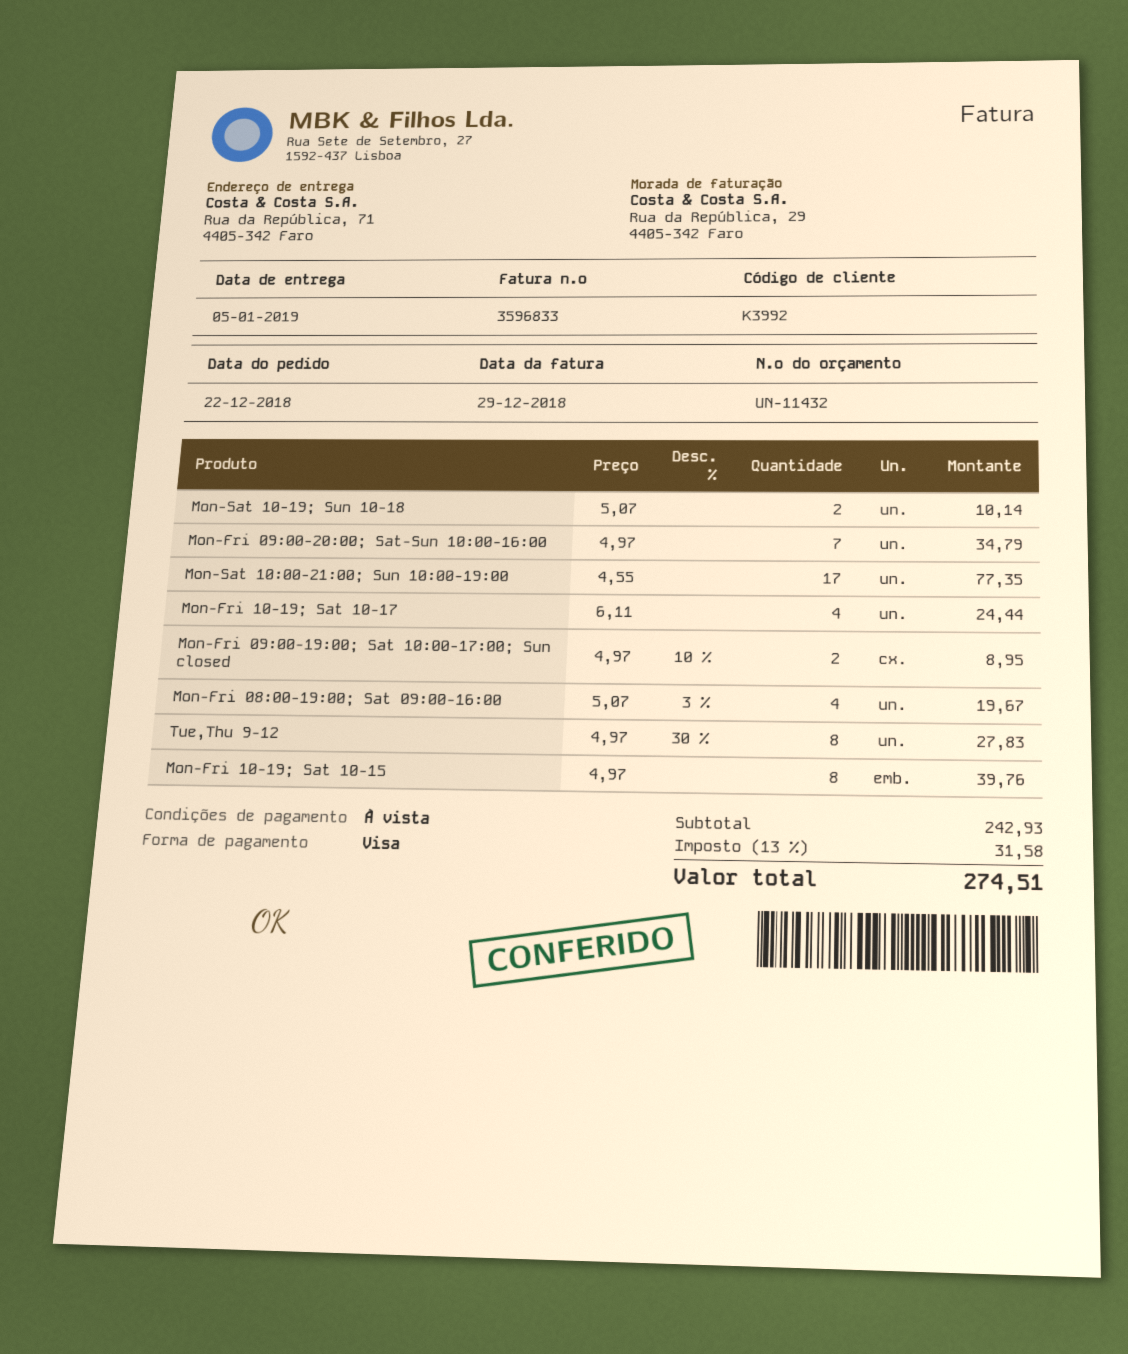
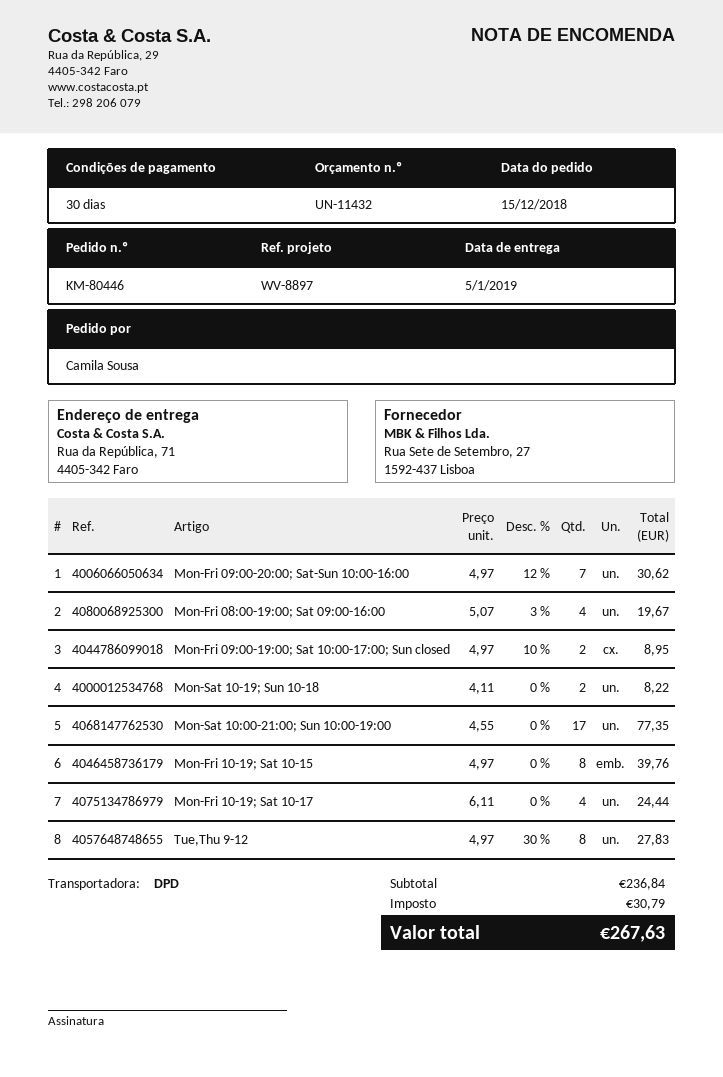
order date: 2018-12-22 -> 2018-12-15
payment terms: on receipt -> 30 days
Mon-Sat 10-19; Sun 10-18: 2 x 5.07 = 10.14 -> 2 x 4.11 = 8.22
Mon-Fri 09:00-20:00; Sat-Sun 10:00-16:00: 7 x 4.97 = 34.79 -> 7 x 4.97 - 12% = 30.62
subtotal: 242.93 -> 236.84
tax: 31.58 -> 30.79
total: 274.51 -> 267.63

